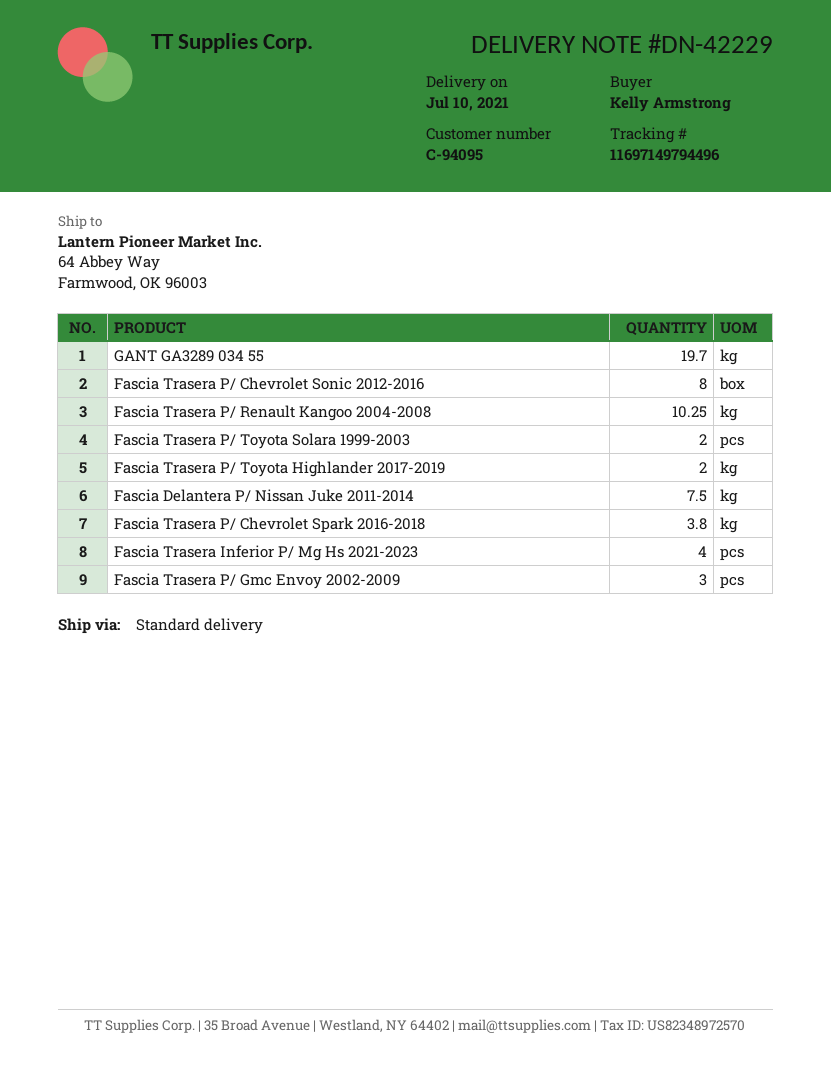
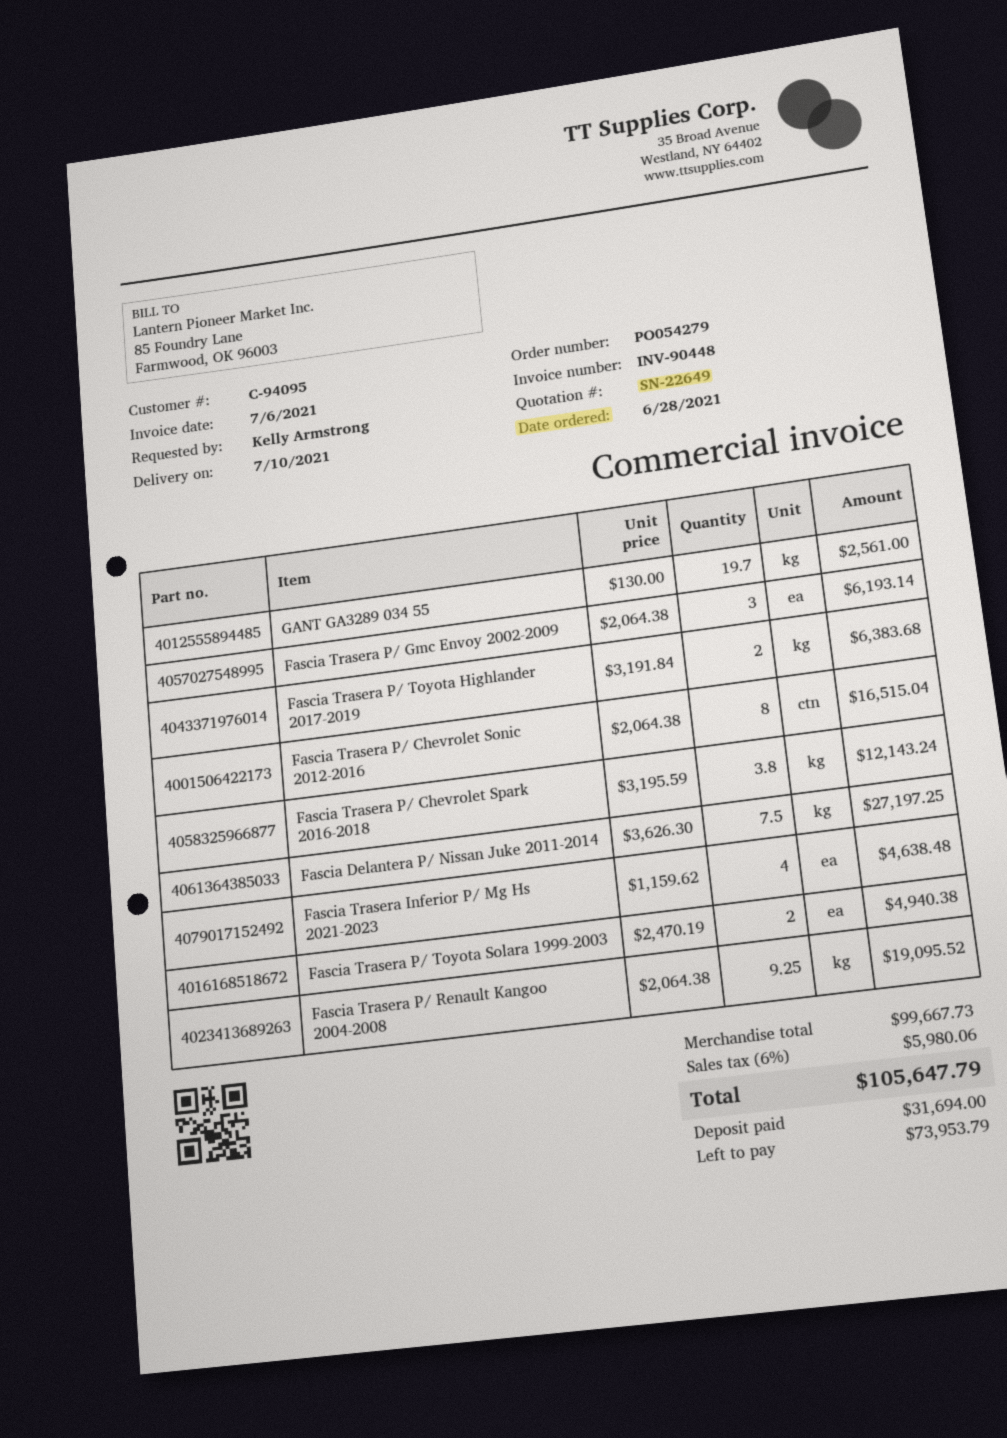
Fascia Trasera P/ Renault Kangoo 2004-2008: 10.25 -> 9.25

